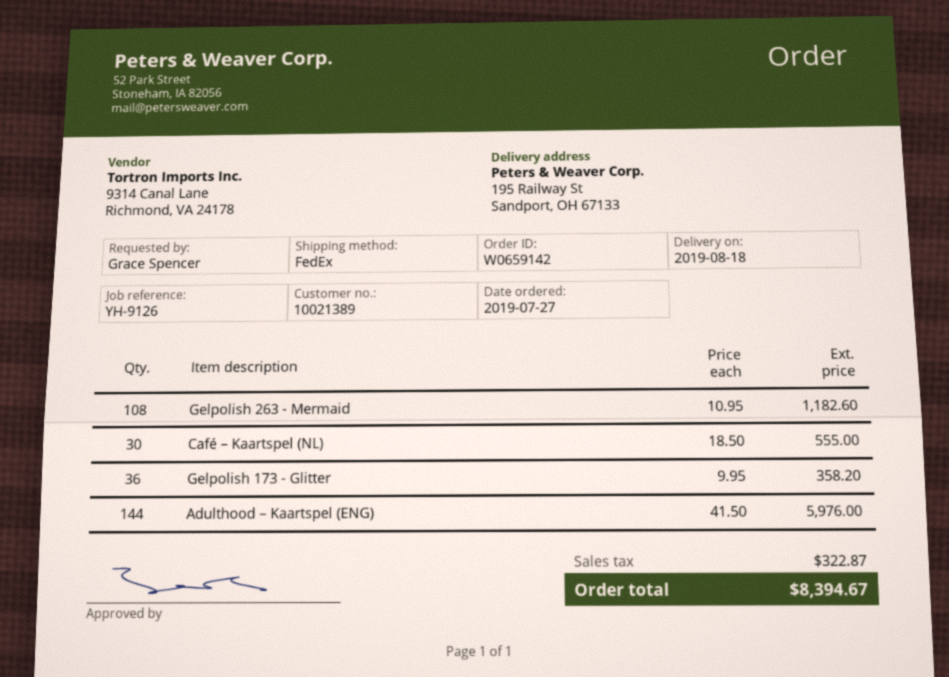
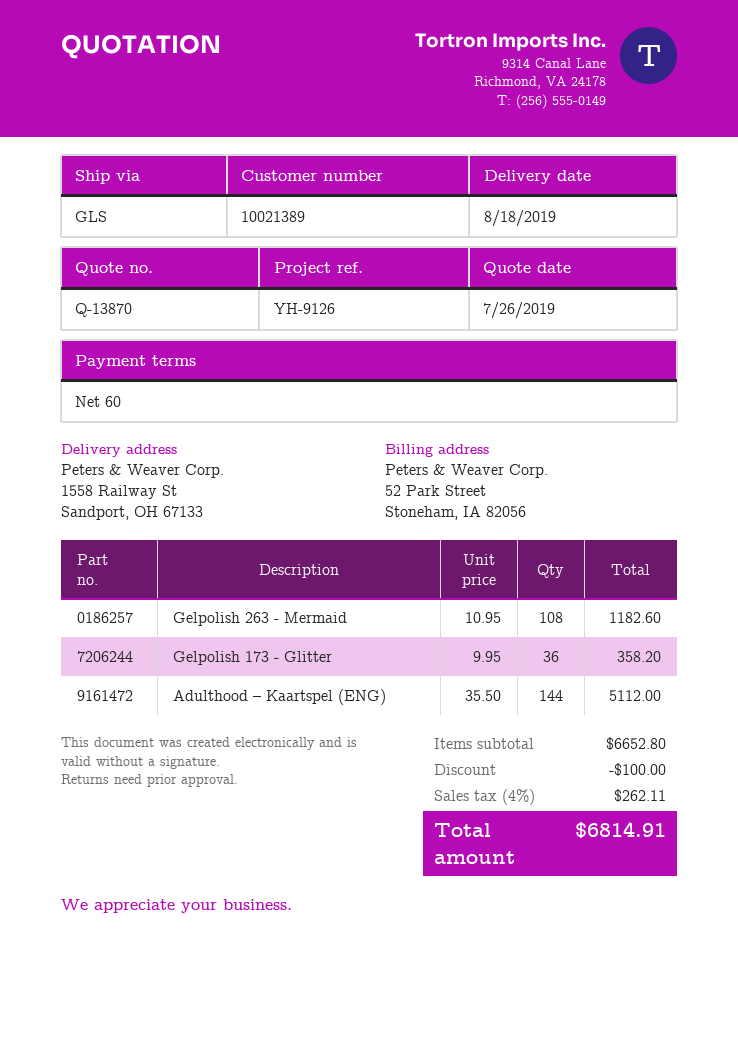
shipping method: FedEx -> GLS
ship to: 195 Railway St, Sandport, OH 67133 -> 1558 Railway St, Sandport, OH 67133
Café – Kaartspel (NL): 30 x 18.50 = 555.00 -> none
Adulthood – Kaartspel (ENG): 144 x 41.50 = 5976.00 -> 144 x 35.50 = 5112.00
discount: none -> 100.00
tax: 322.87 -> 262.11
total: 8394.67 -> 6814.91

